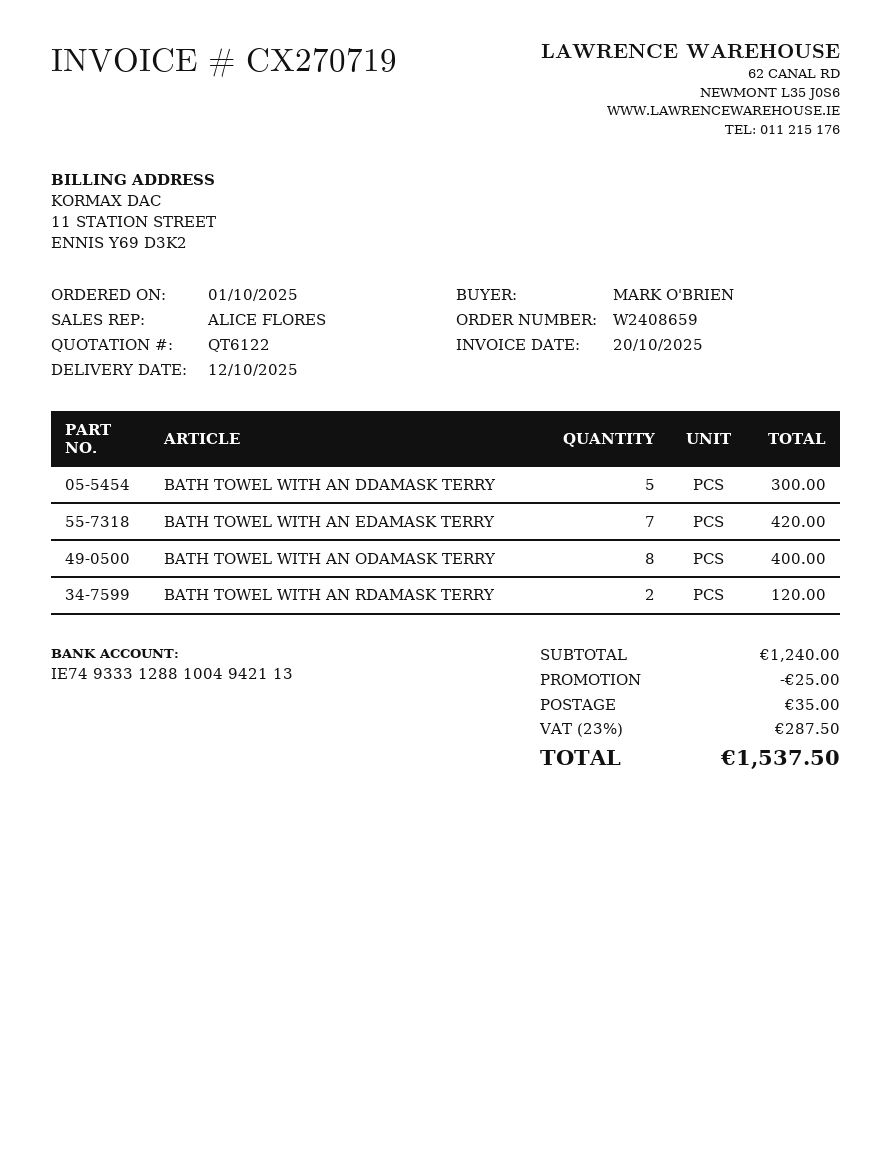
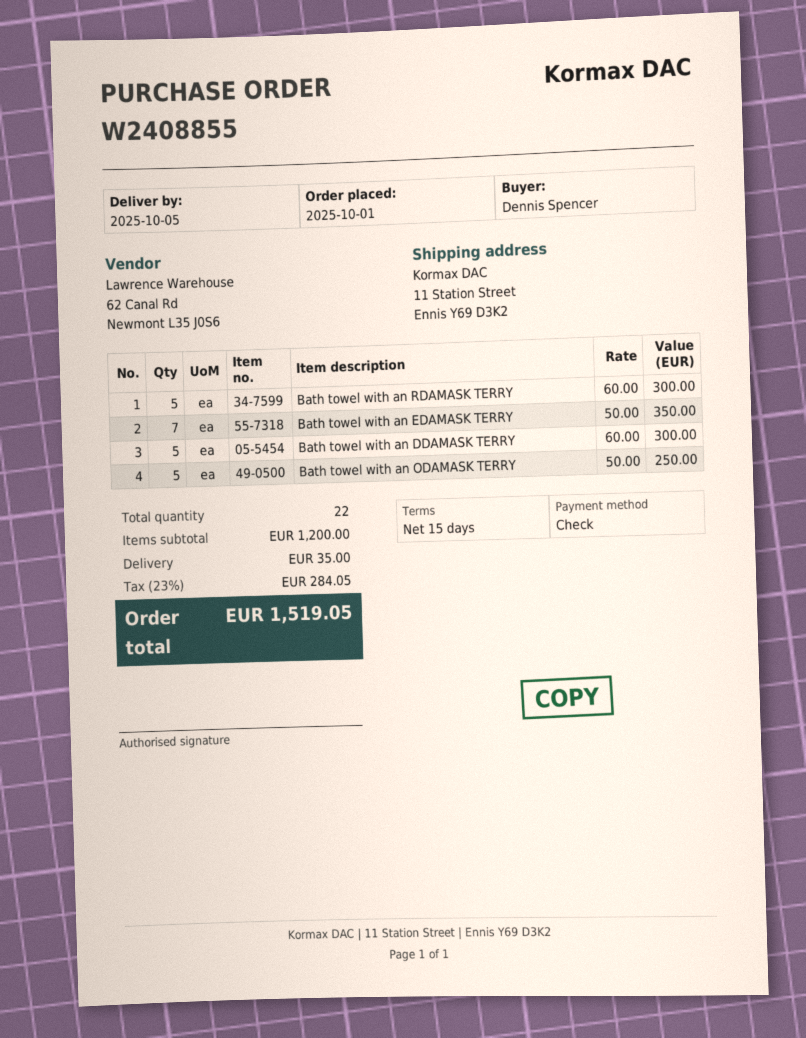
order number: W2408659 -> W2408855
delivery date: 2025-10-12 -> 2025-10-05
ordered by: MARK O'BRIEN -> Dennis Spencer
BATH TOWEL WITH AN EDAMASK TERRY: 7 for 420.00 -> 7 for 350.00
BATH TOWEL WITH AN ODAMASK TERRY: 8 for 400.00 -> 5 for 250.00
BATH TOWEL WITH AN RDAMASK TERRY: 2 for 120.00 -> 5 for 300.00
subtotal: 1240.00 -> 1200.00
discount: 25.00 -> none
tax: 23% = 287.50 -> 23% = 284.05
total: 1537.50 -> 1519.05

